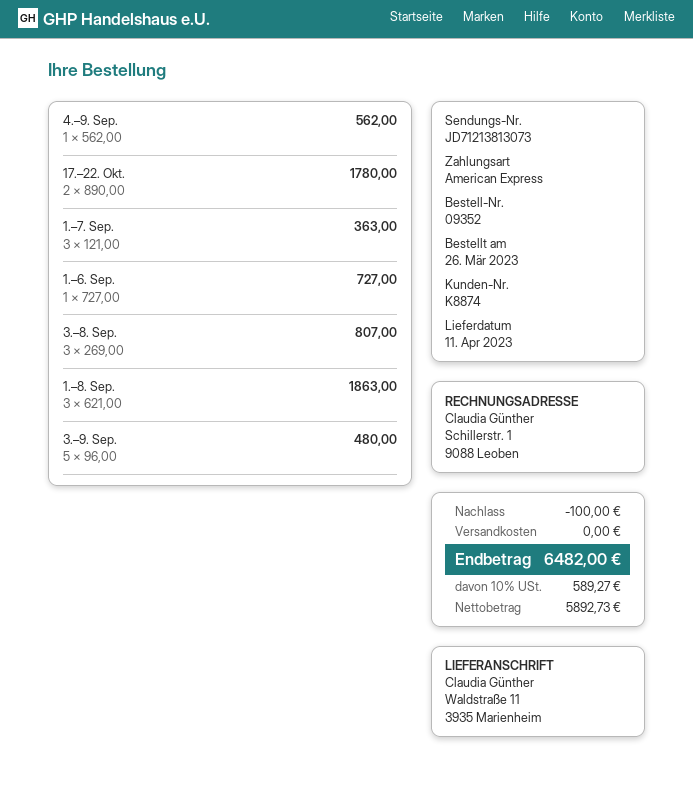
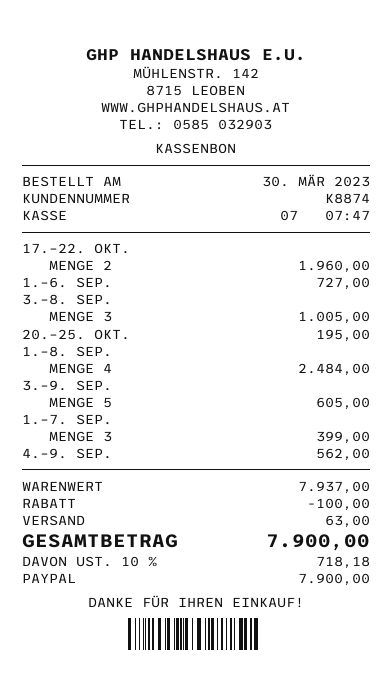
order date: 2023-03-26 -> 2023-03-30
payment method: American Express -> PayPal
17.–22. Okt.: 2 for 1780.00 -> 2 for 1960.00
1.–7. Sep.: 3 for 363.00 -> 3 for 399.00
3.–8. Sep.: 3 for 807.00 -> 3 for 1005.00
1.–8. Sep.: 3 for 1863.00 -> 4 for 2484.00
3.–9. Sep.: 5 for 480.00 -> 5 for 605.00
20.–25. OKT.: none -> 1 for 195.00
shipping: 0.00 -> 63.00
tax: 10% = 589.27 -> 10% = 718.18
total: 6482.00 -> 7900.00

